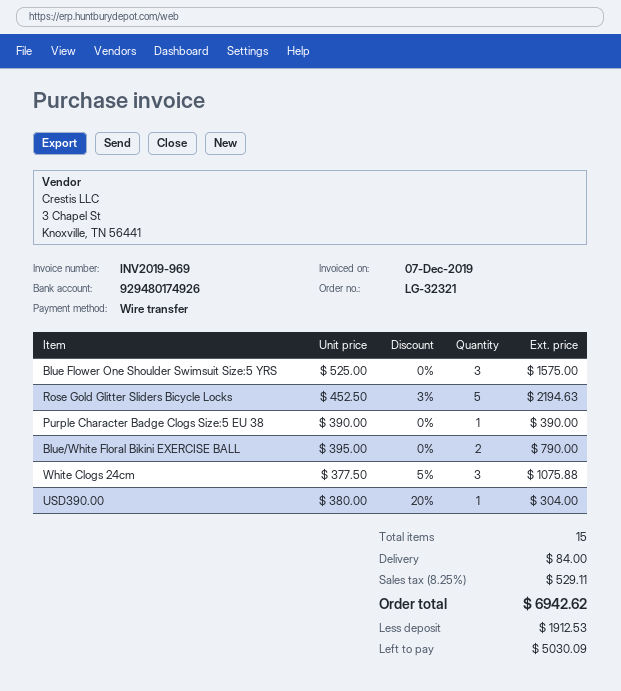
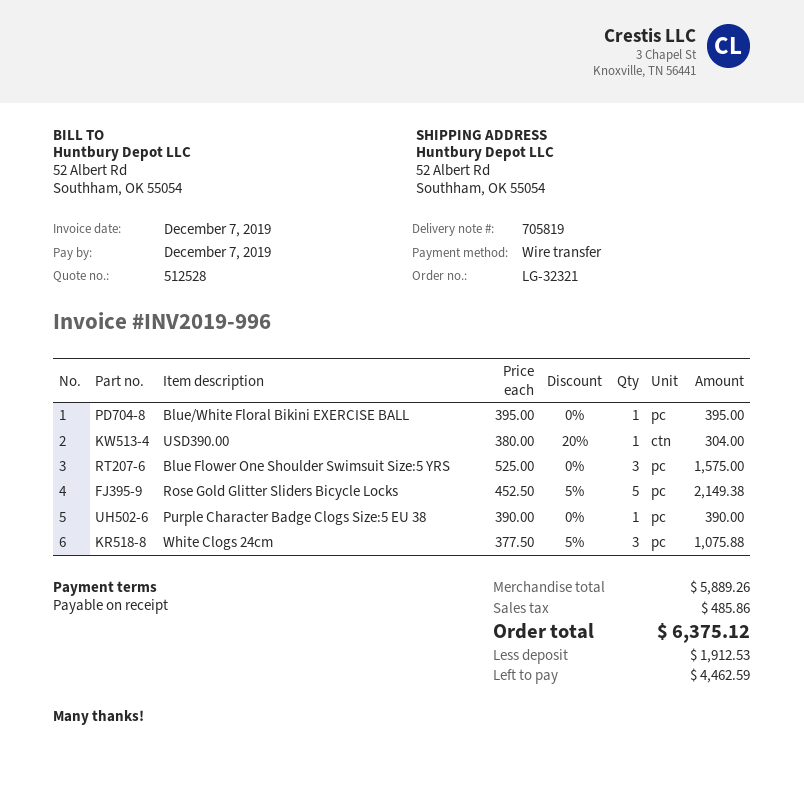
invoice number: INV2019-969 -> INV2019-996
Rose Gold Glitter Sliders Bicycle Locks: 5 x 452.50 - 3% = 2194.63 -> 5 x 452.50 - 5% = 2149.38
Blue/White Floral Bikini EXERCISE BALL: 2 x 395.00 = 790.00 -> 1 x 395.00 = 395.00
shipping: 84.00 -> none
tax: 529.11 -> 485.86
total: 6942.62 -> 6375.12
balance: 5030.09 -> 4462.59

